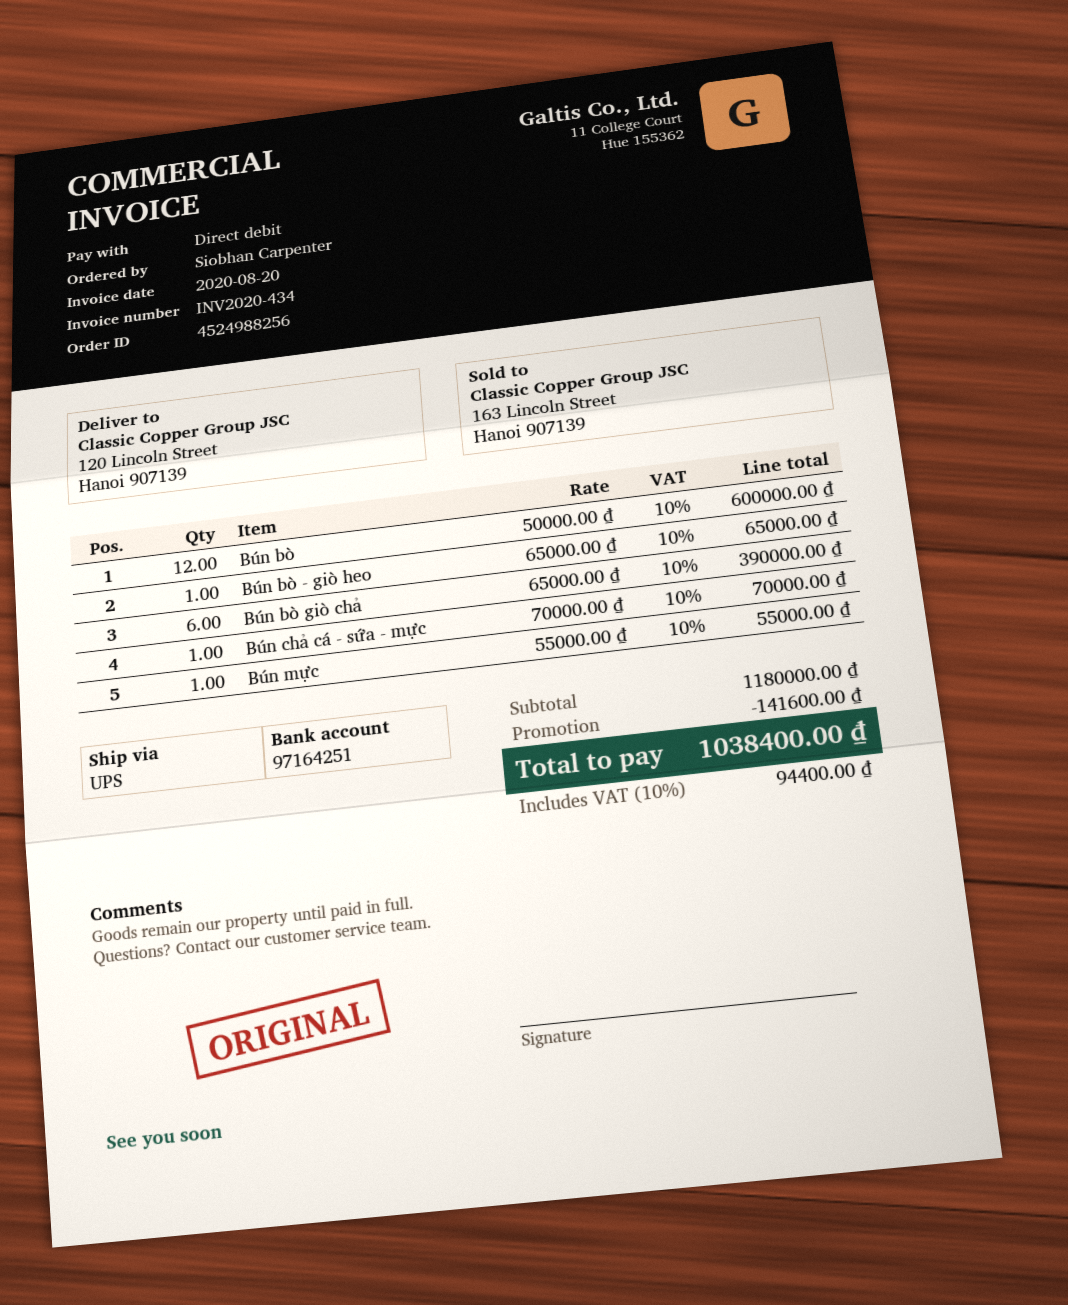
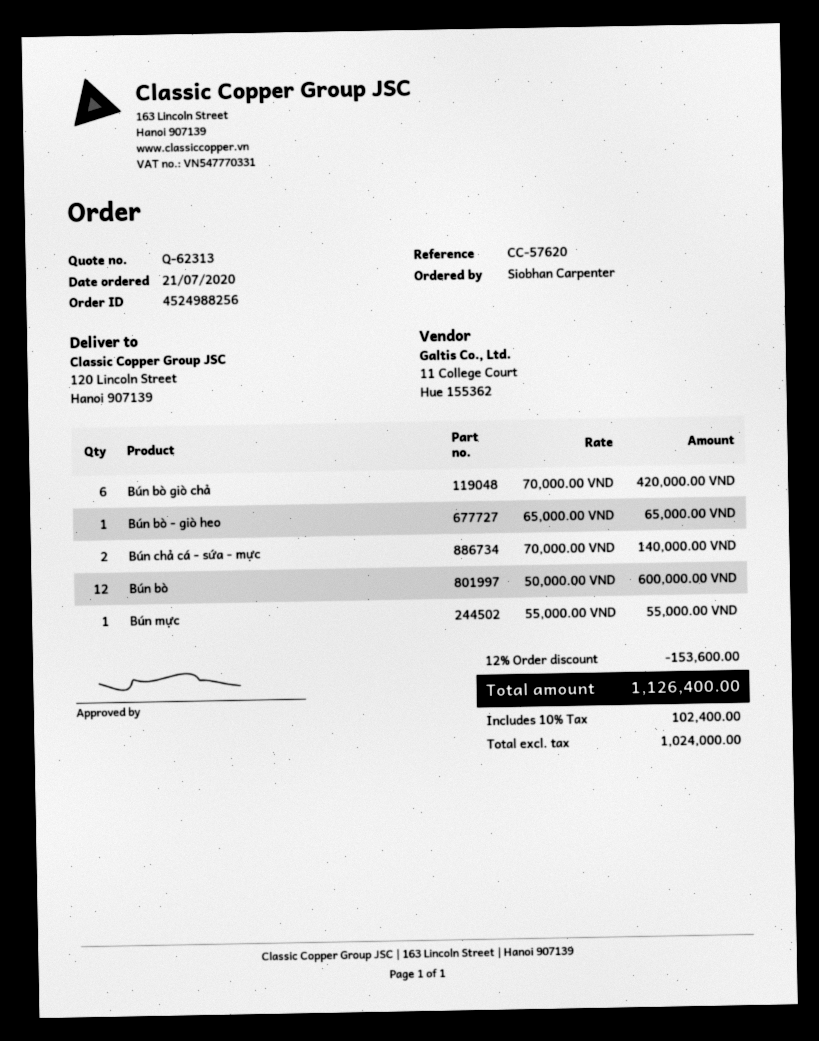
Bún bò giò chả: 6 x 65000.00 = 390000.00 -> 6 x 70000.00 = 420000.00
Bún chả cá - sứa - mực: 1 x 70000.00 = 70000.00 -> 2 x 70000.00 = 140000.00
discount: 141600.00 -> 153600.00
tax: 10% = 94400.00 -> 10% = 102400.00
total: 1038400.00 -> 1126400.00

